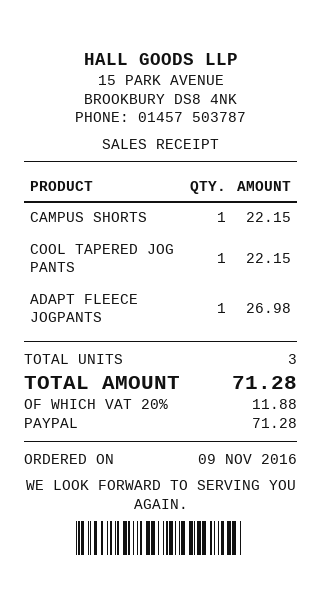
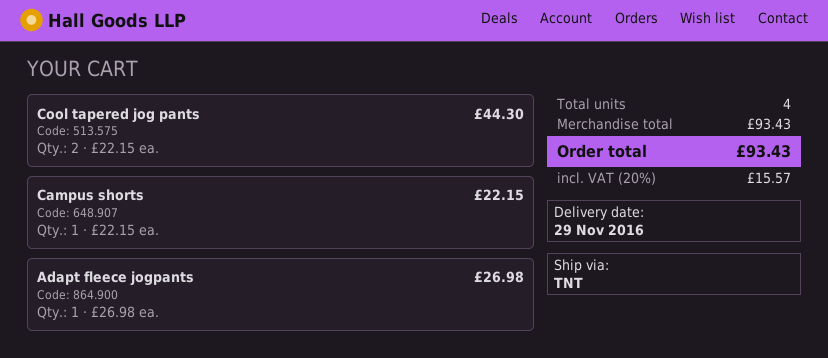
COOL TAPERED JOG PANTS: 1 for 22.15 -> 2 for 44.30
total quantity: 3 -> 4
tax: 20% = 11.88 -> 20% = 15.57
total: 71.28 -> 93.43

